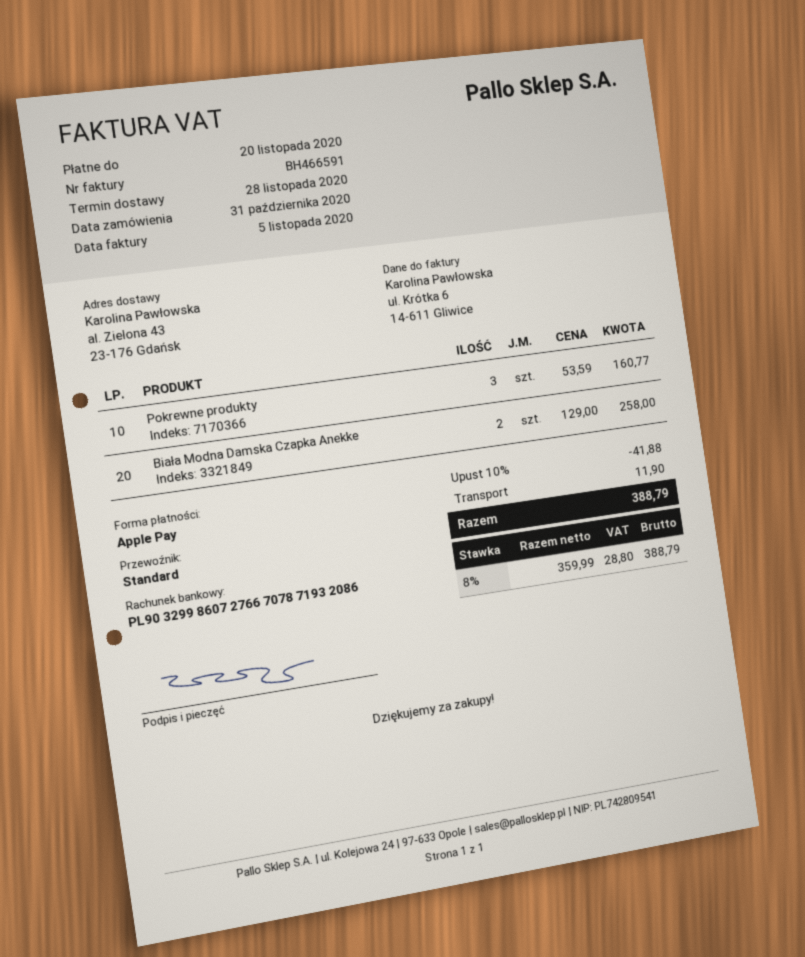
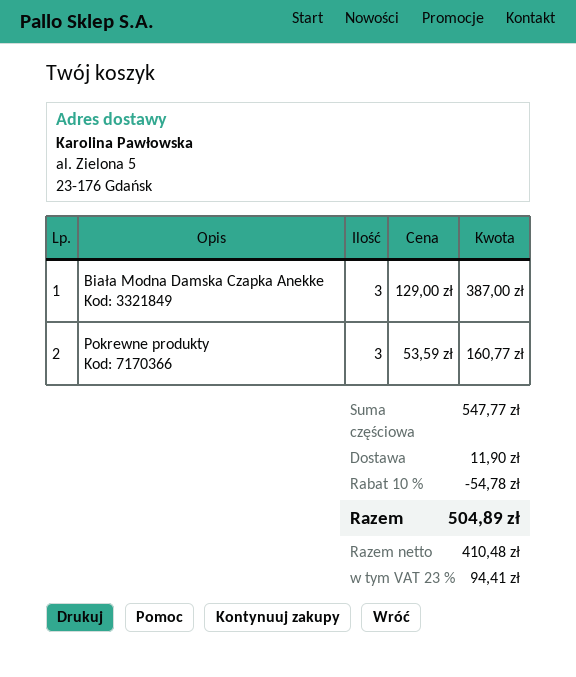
ship to: al. Zielona 43, 23-176 Gdańsk -> al. Zielona 5, 23-176 Gdańsk
Biała Modna Damska Czapka Anekke: 2 x 129.00 = 258.00 -> 3 x 129.00 = 387.00
discount: 10% = 41.88 -> 10% = 54.78
net: 359.99 -> 410.48
tax: 8% = 28.80 -> 23% = 94.41
total: 388.79 -> 504.89

